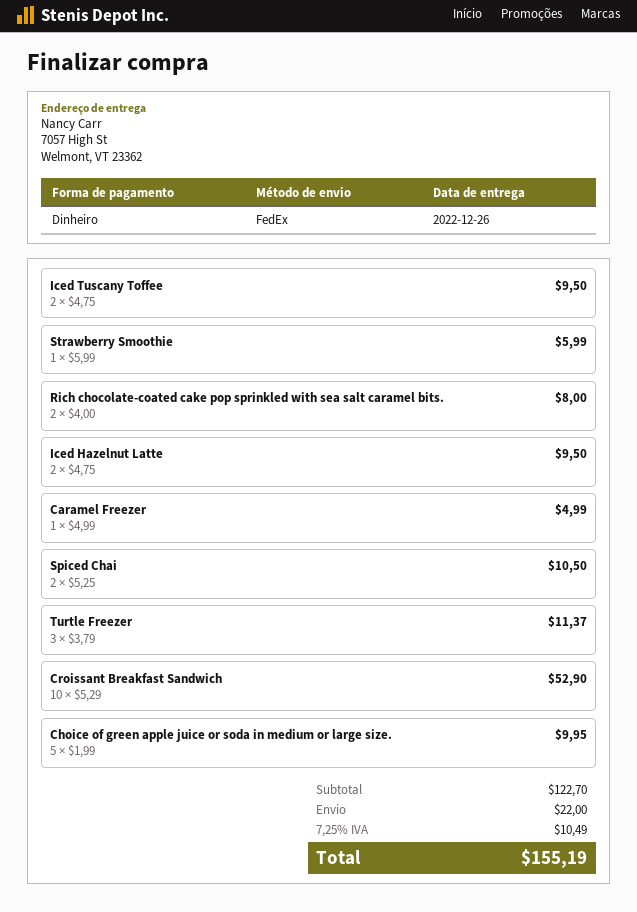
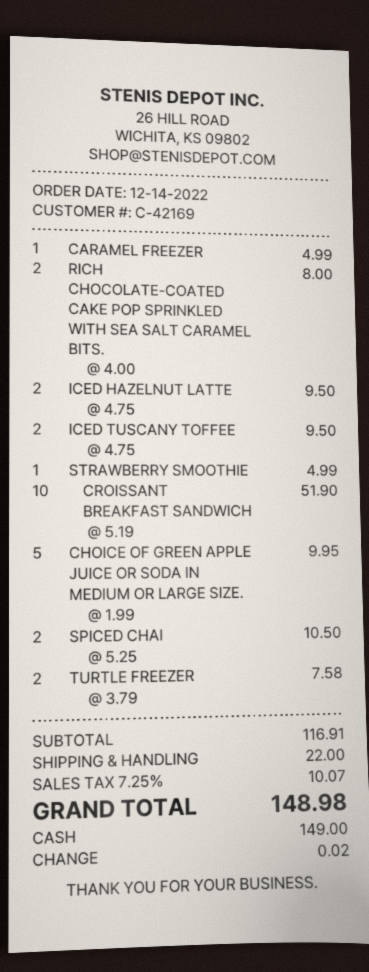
Strawberry Smoothie: 1 x 5.99 = 5.99 -> 1 x 4.99 = 4.99
Turtle Freezer: 3 x 3.79 = 11.37 -> 2 x 3.79 = 7.58
Croissant Breakfast Sandwich: 10 x 5.29 = 52.90 -> 10 x 5.19 = 51.90
subtotal: 122.70 -> 116.91
tax: 7.25% = 10.49 -> 7.25% = 10.07
total: 155.19 -> 148.98

